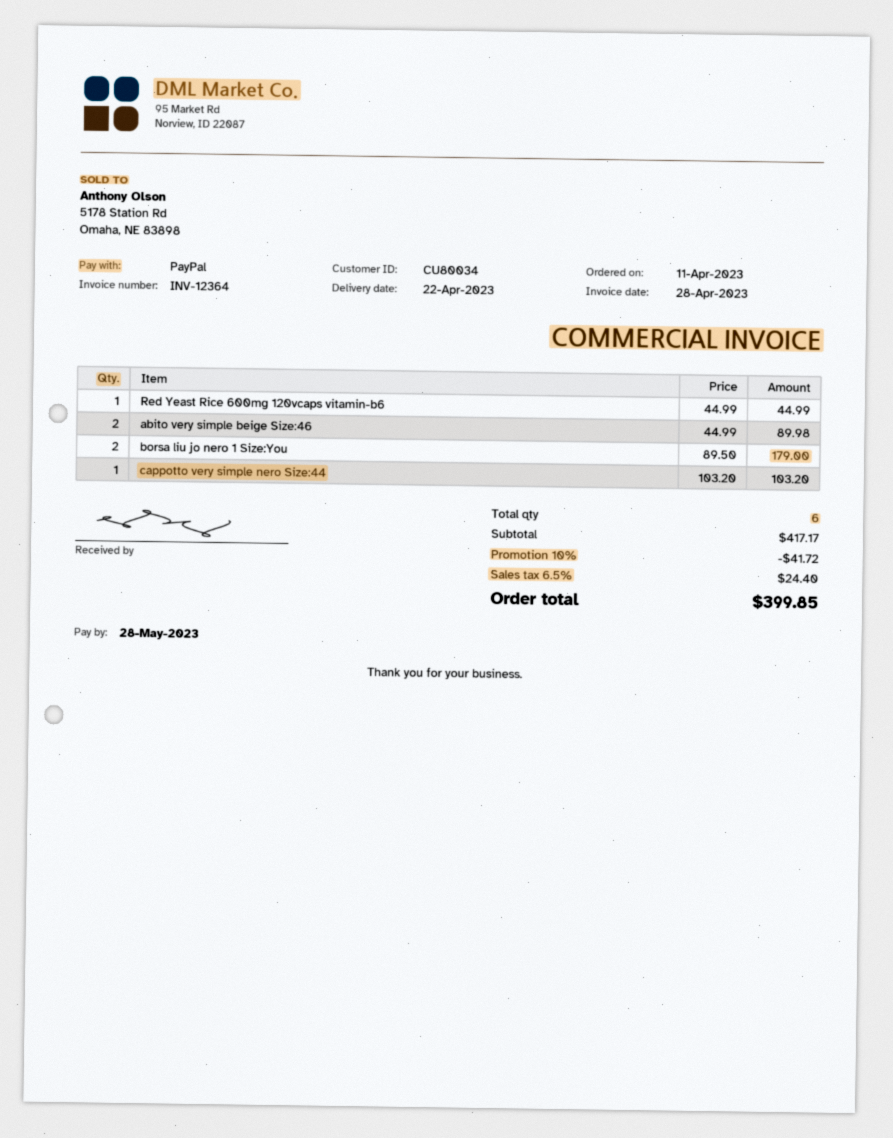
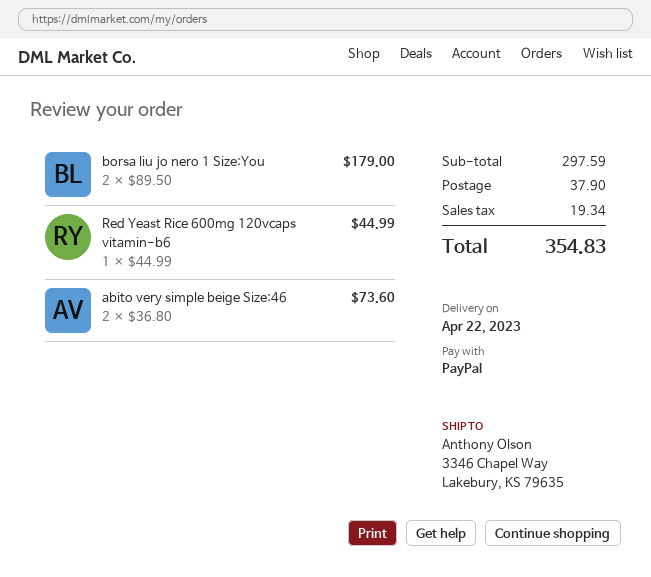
abito very simple beige Size:46: 2 x 44.99 = 89.98 -> 2 x 36.80 = 73.60
cappotto very simple nero Size:44: 1 x 103.20 = 103.20 -> none
subtotal: 417.17 -> 297.59
discount: 10% = 41.72 -> none
shipping: none -> 37.90
tax: 24.40 -> 19.34
total: 399.85 -> 354.83

